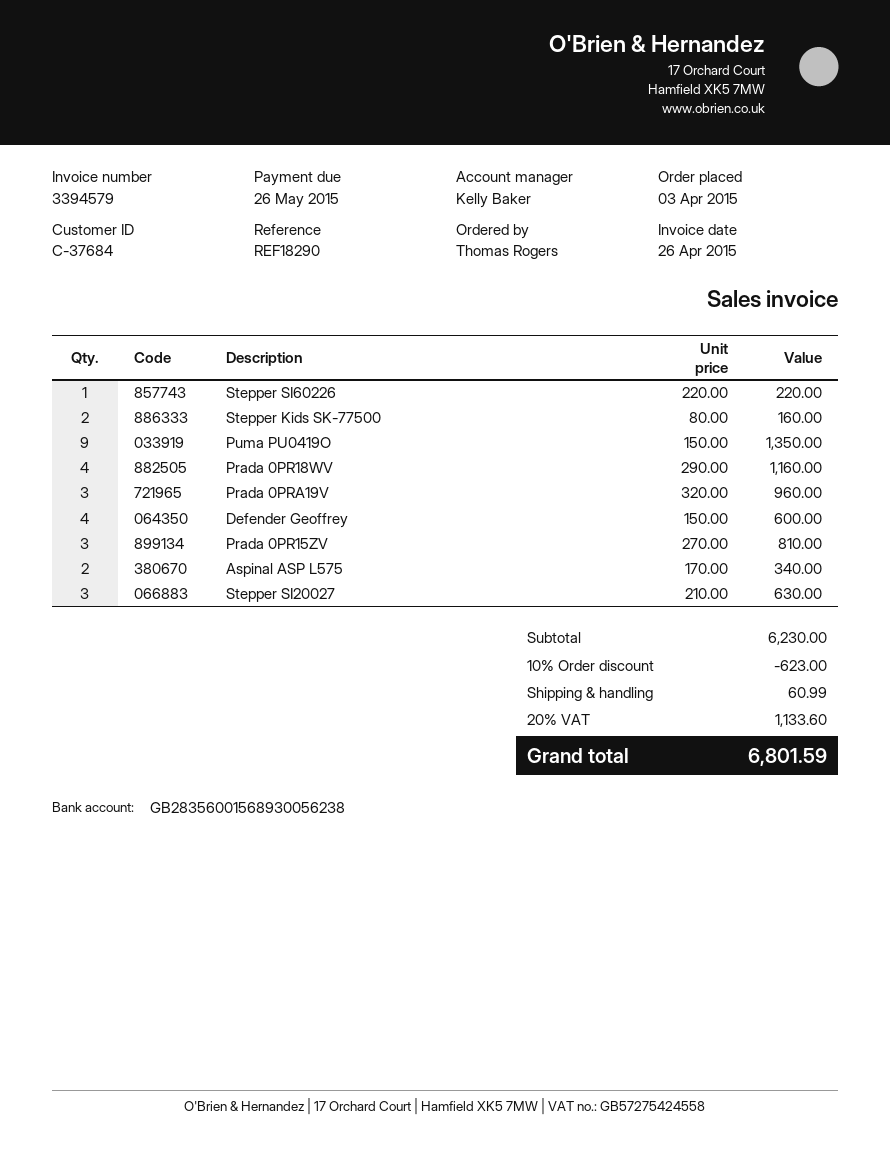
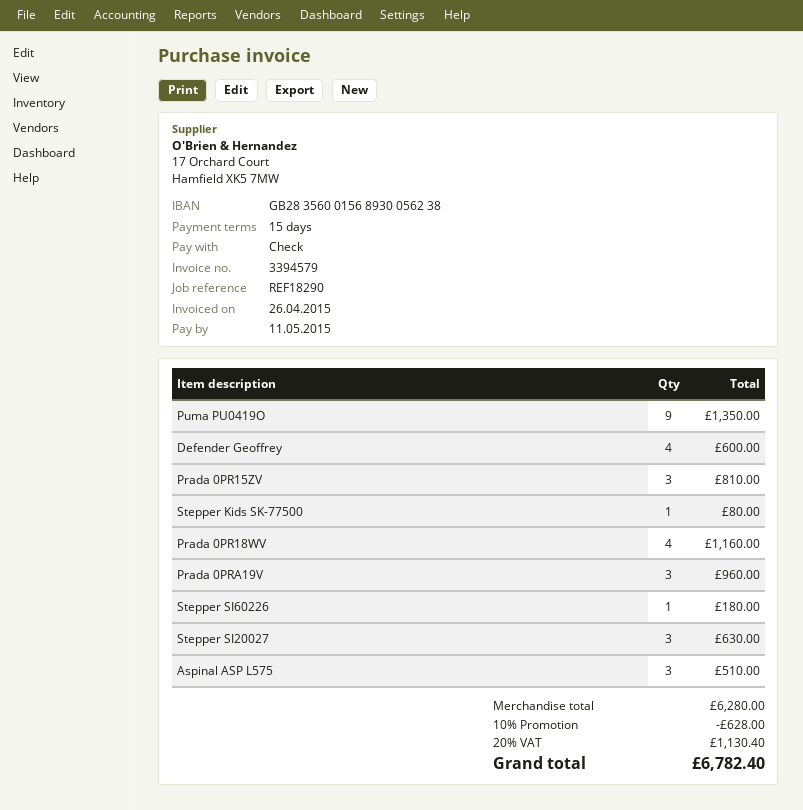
due date: 2015-05-26 -> 2015-05-11
Stepper SI60226: 1 for 220.00 -> 1 for 180.00
Stepper Kids SK-77500: 2 for 160.00 -> 1 for 80.00
Aspinal ASP L575: 2 for 340.00 -> 3 for 510.00
subtotal: 6230.00 -> 6280.00
discount: 10% = 623.00 -> 10% = 628.00
shipping: 60.99 -> none
tax: 20% = 1133.60 -> 20% = 1130.40
total: 6801.59 -> 6782.40

